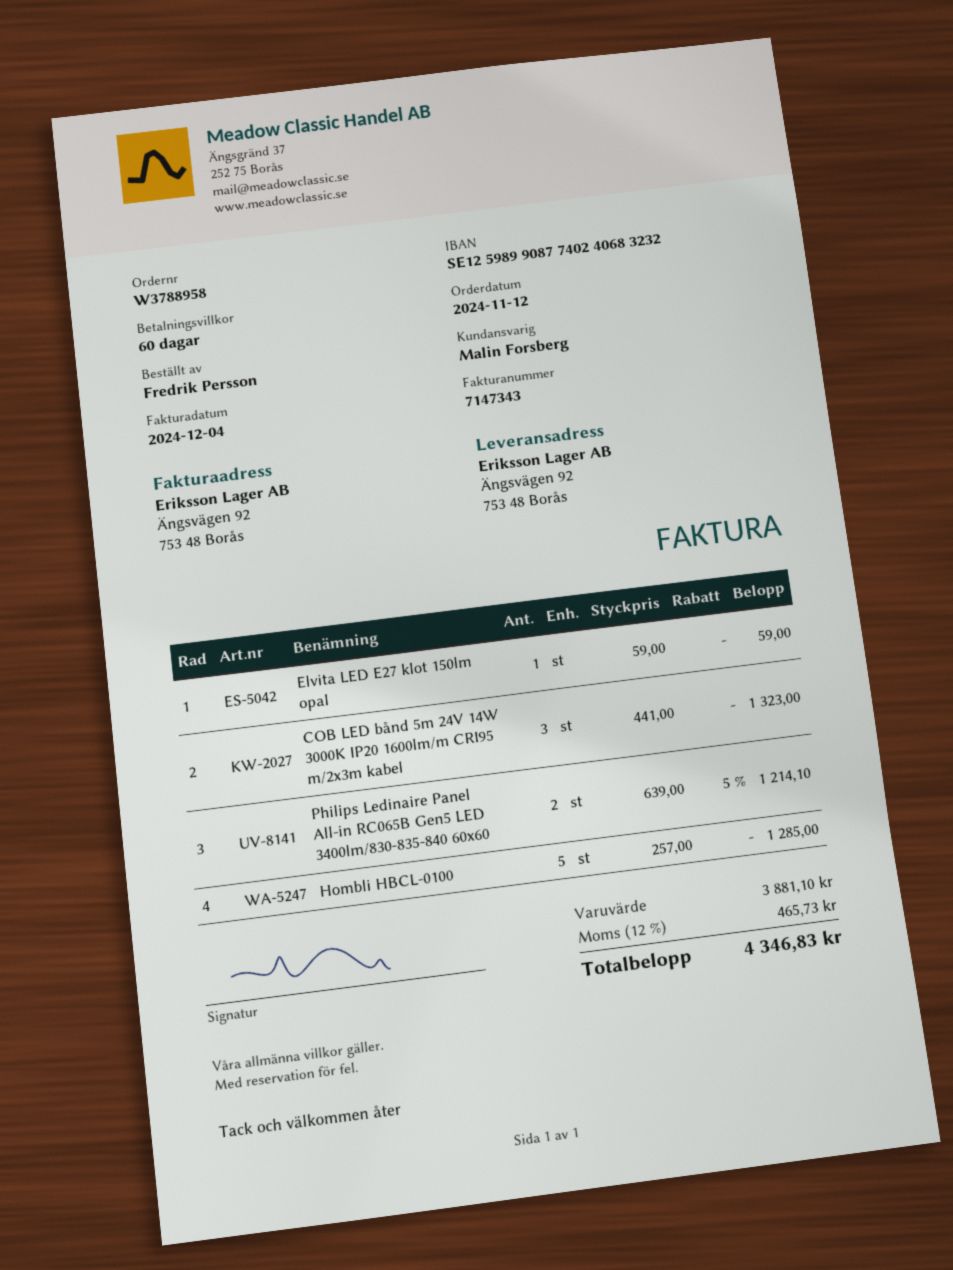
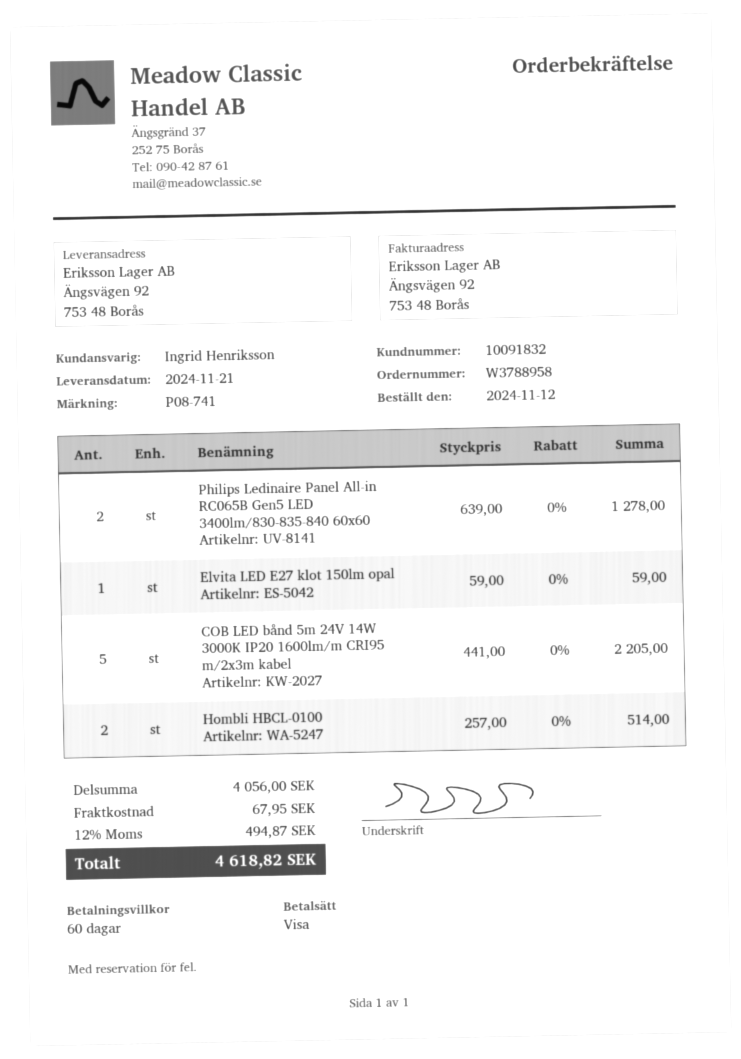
sales rep: Malin Forsberg -> Ingrid Henriksson
COB LED bånd 5m 24V 14W 3000K IP20 1600lm/m CRI95 m/2x3m kabel: 3 x 441.00 = 1323.00 -> 5 x 441.00 = 2205.00
Philips Ledinaire Panel All-in RC065B Gen5 LED 3400lm/830-835-840 60x60: 2 x 639.00 - 5% = 1214.10 -> 2 x 639.00 = 1278.00
Hombli HBCL-0100: 5 x 257.00 = 1285.00 -> 2 x 257.00 = 514.00
subtotal: 3881.10 -> 4056.00
shipping: none -> 67.95
tax: 12% = 465.73 -> 12% = 494.87
total: 4346.83 -> 4618.82

